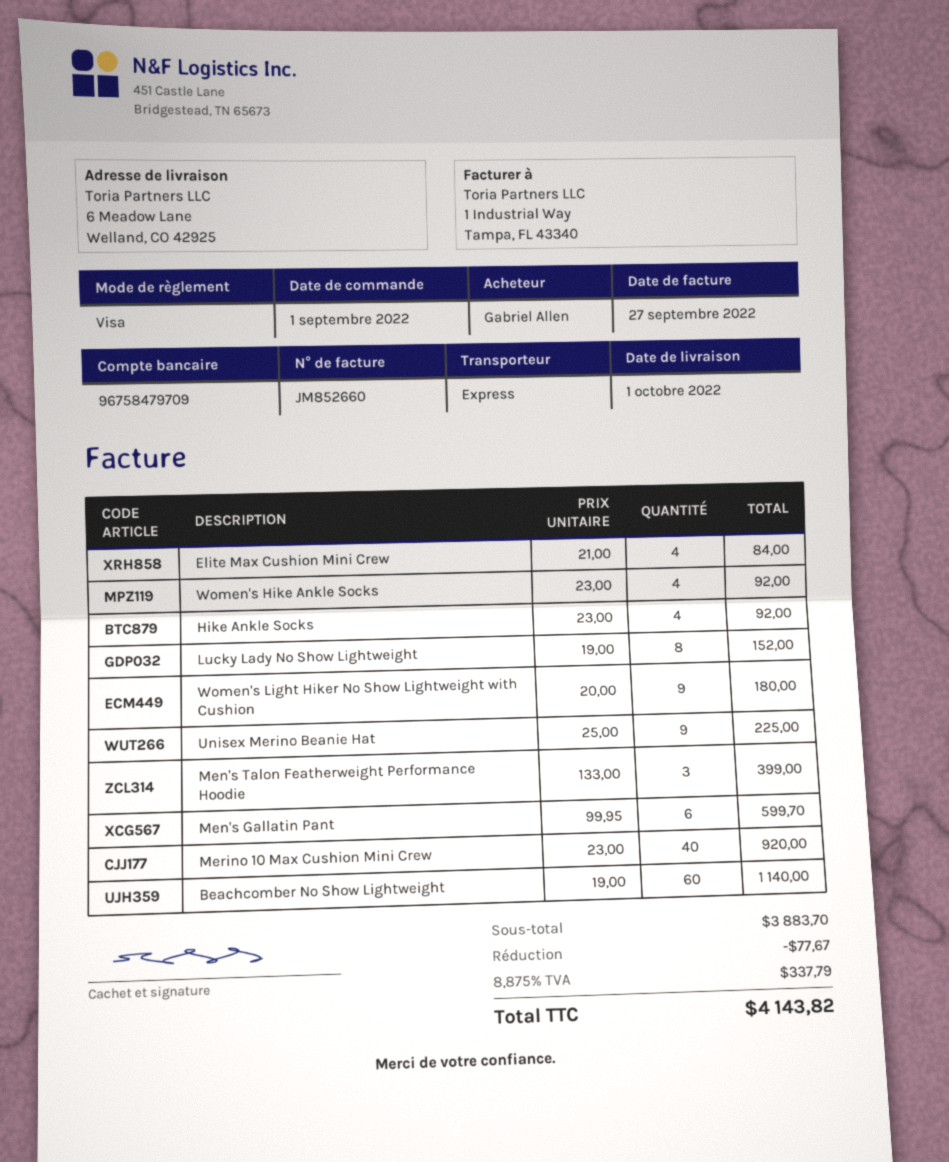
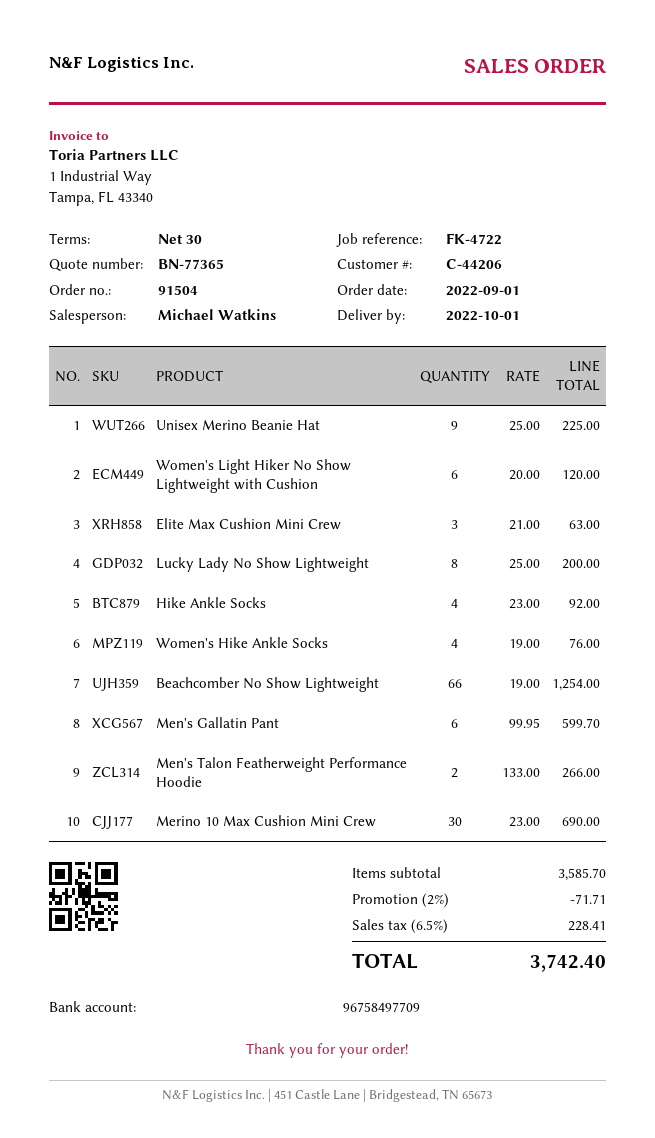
bank account: 96758479709 -> 96758497709
Elite Max Cushion Mini Crew: 4 x 21.00 = 84.00 -> 3 x 21.00 = 63.00
Women's Hike Ankle Socks: 4 x 23.00 = 92.00 -> 4 x 19.00 = 76.00
Lucky Lady No Show Lightweight: 8 x 19.00 = 152.00 -> 8 x 25.00 = 200.00
Women's Light Hiker No Show Lightweight with Cushion: 9 x 20.00 = 180.00 -> 6 x 20.00 = 120.00
Men's Talon Featherweight Performance Hoodie: 3 x 133.00 = 399.00 -> 2 x 133.00 = 266.00
Merino 10 Max Cushion Mini Crew: 40 x 23.00 = 920.00 -> 30 x 23.00 = 690.00
Beachcomber No Show Lightweight: 60 x 19.00 = 1140.00 -> 66 x 19.00 = 1254.00
subtotal: 3883.70 -> 3585.70
discount: 77.67 -> 71.71
tax: 8.875% = 337.79 -> 6.5% = 228.41
total: 4143.82 -> 3742.40

